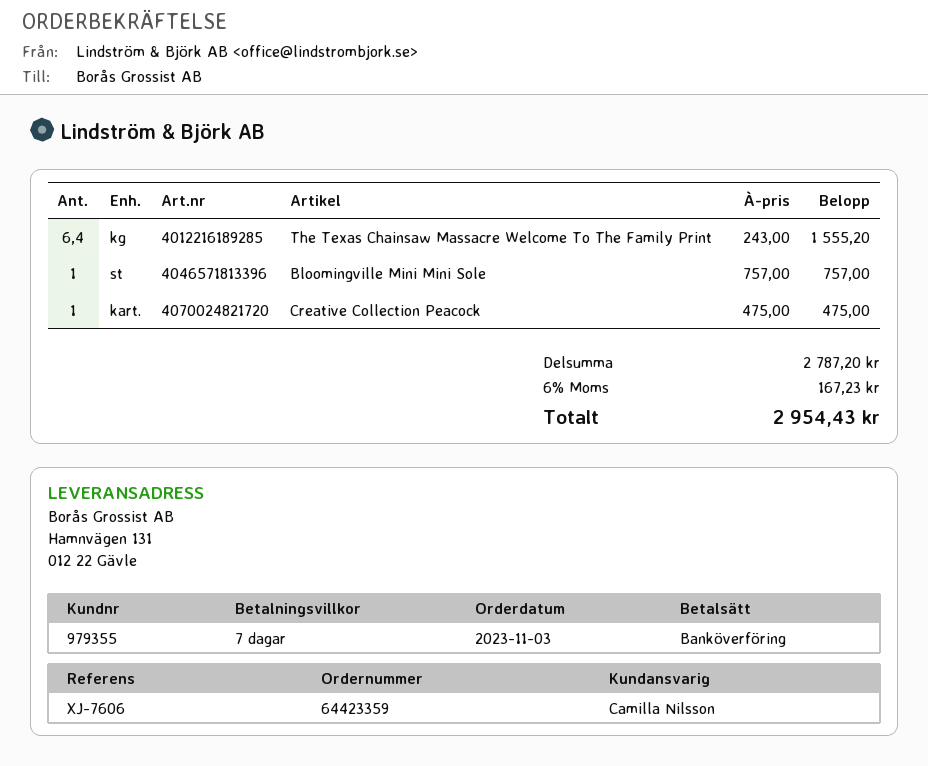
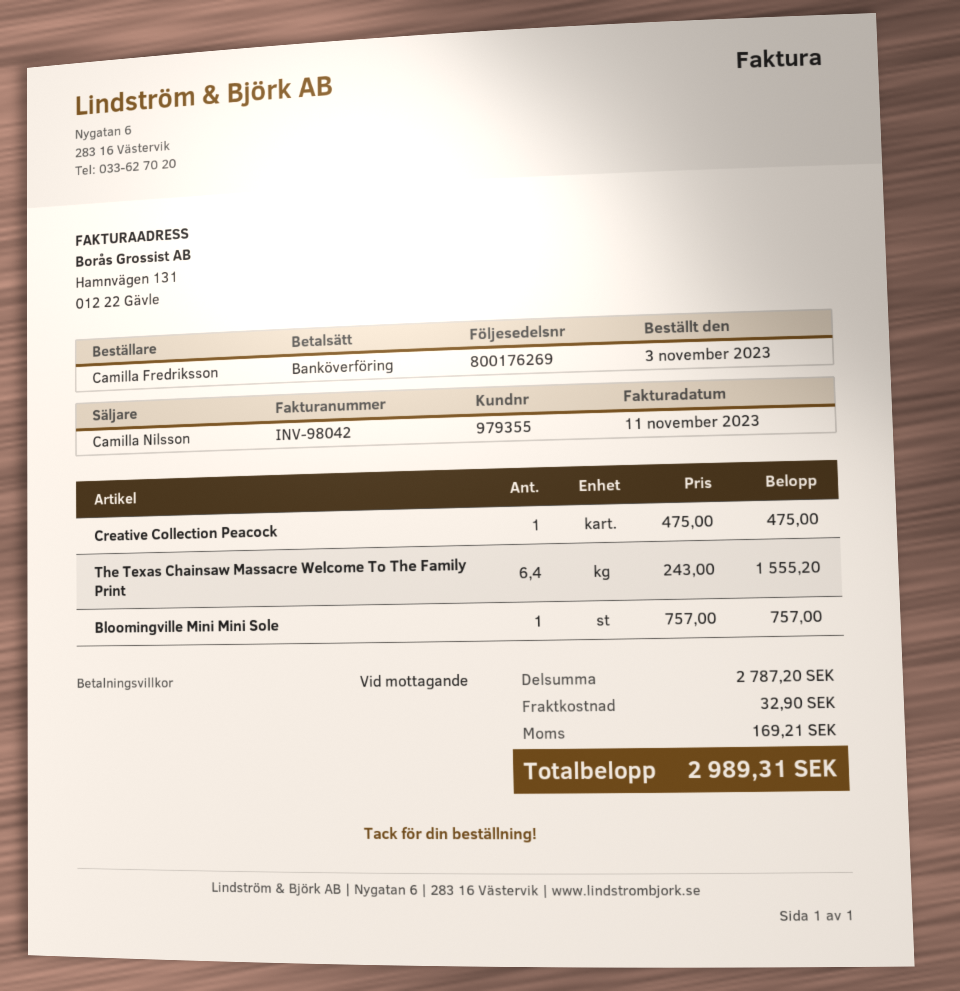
payment terms: 7 days -> on receipt
shipping: none -> 32.90
tax: 167.23 -> 169.21
total: 2954.43 -> 2989.31

